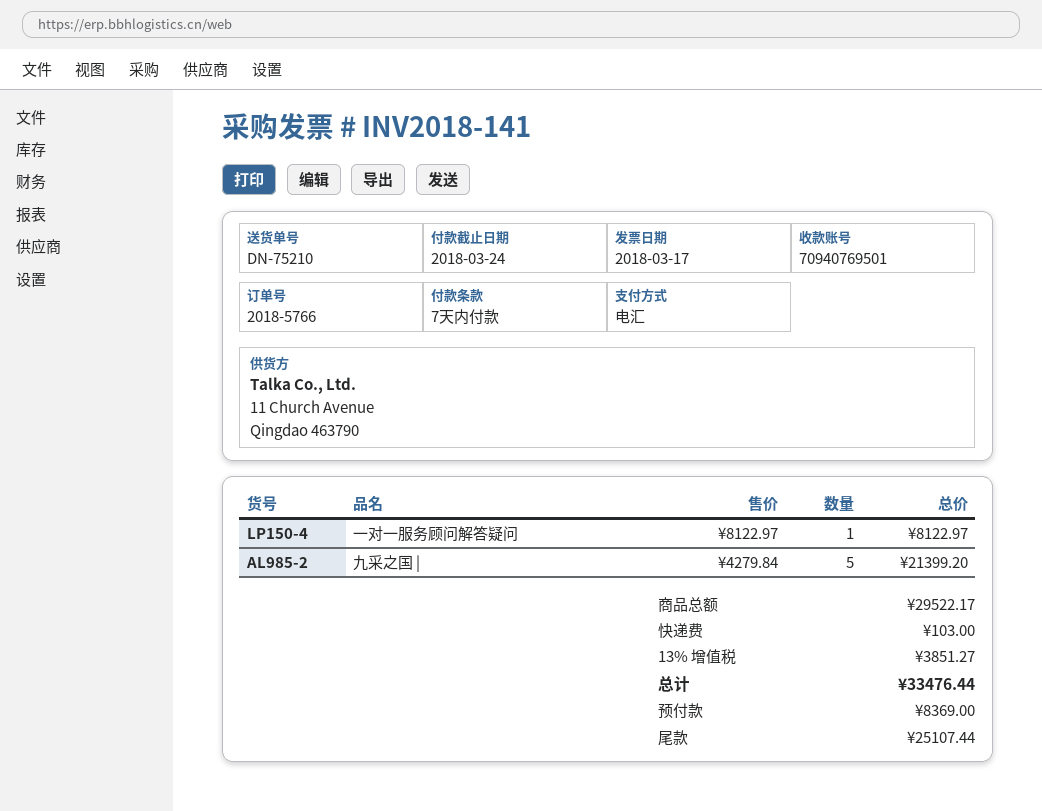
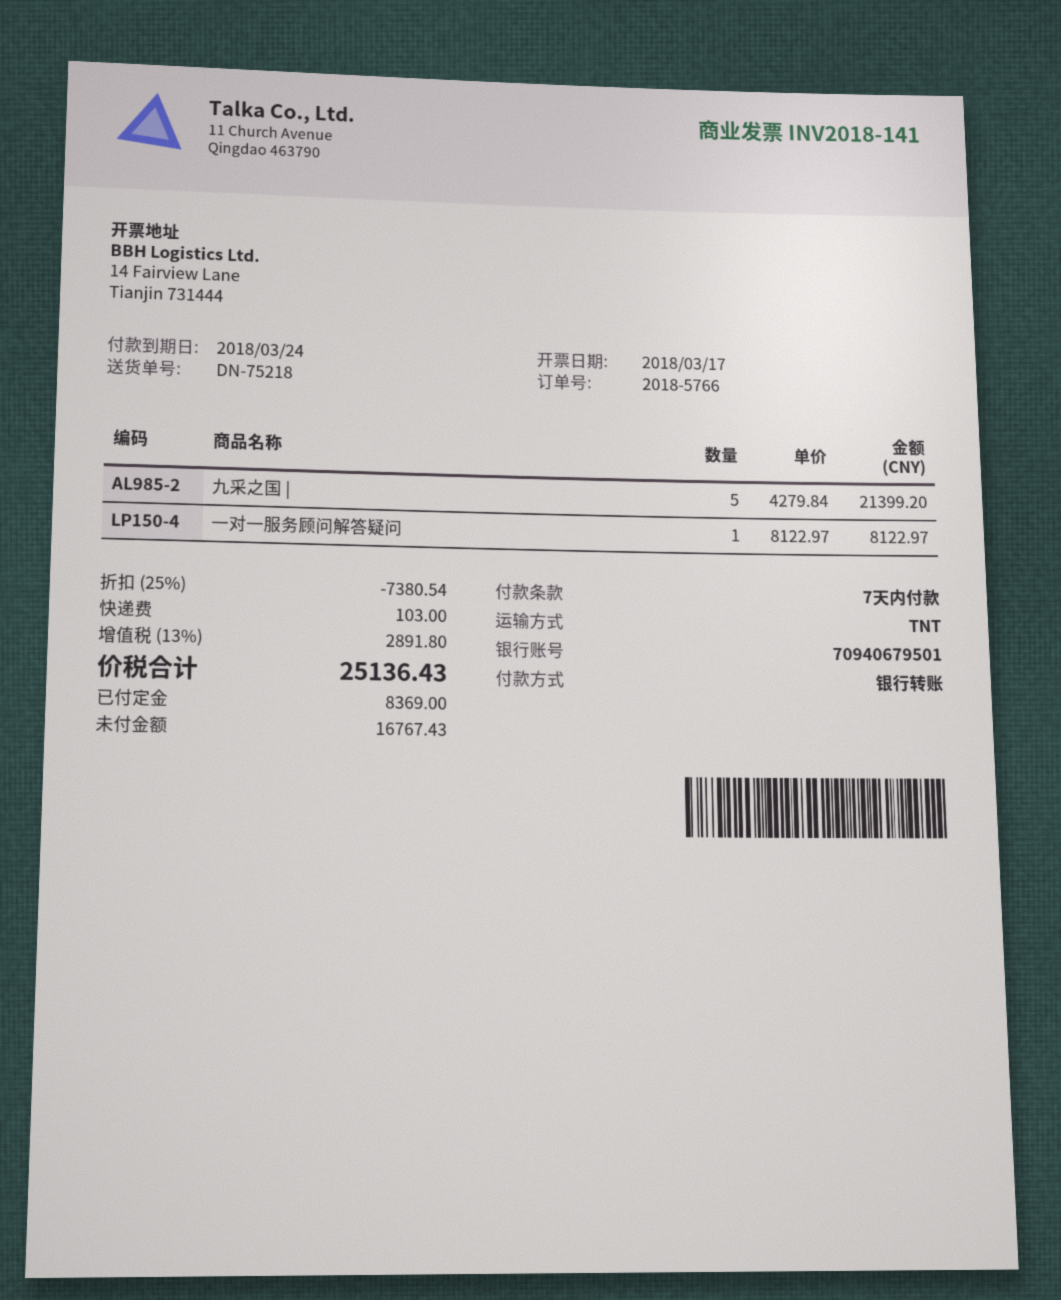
delivery note number: DN-75210 -> DN-75218
bank account: 70940769501 -> 70940679501
discount: none -> 25% = 7380.54
tax: 13% = 3851.27 -> 13% = 2891.80
total: 33476.44 -> 25136.43
balance: 25107.44 -> 16767.43

